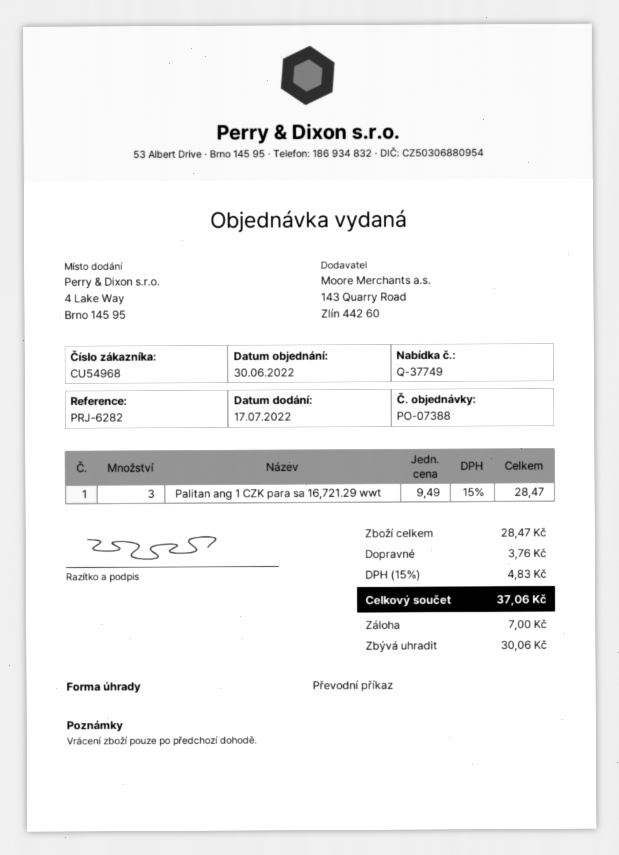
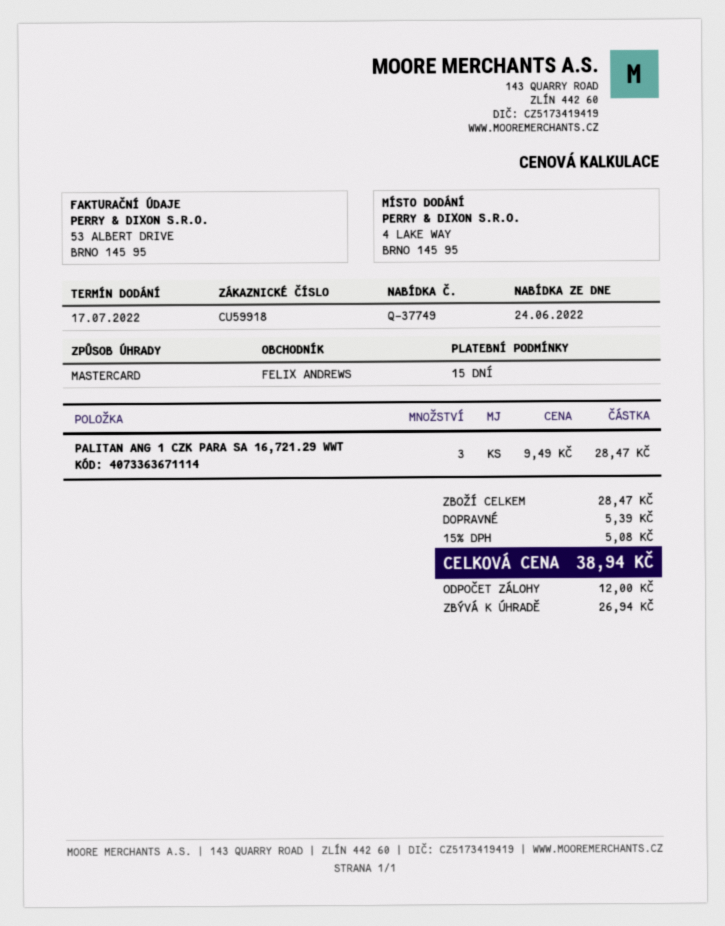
customer number: CU54968 -> CU59918
payment method: bank transfer -> Mastercard
shipping: 3.76 -> 5.39
tax: 15% = 4.83 -> 15% = 5.08
total: 37.06 -> 38.94
deposit: 7.00 -> 12.00
balance: 30.06 -> 26.94

